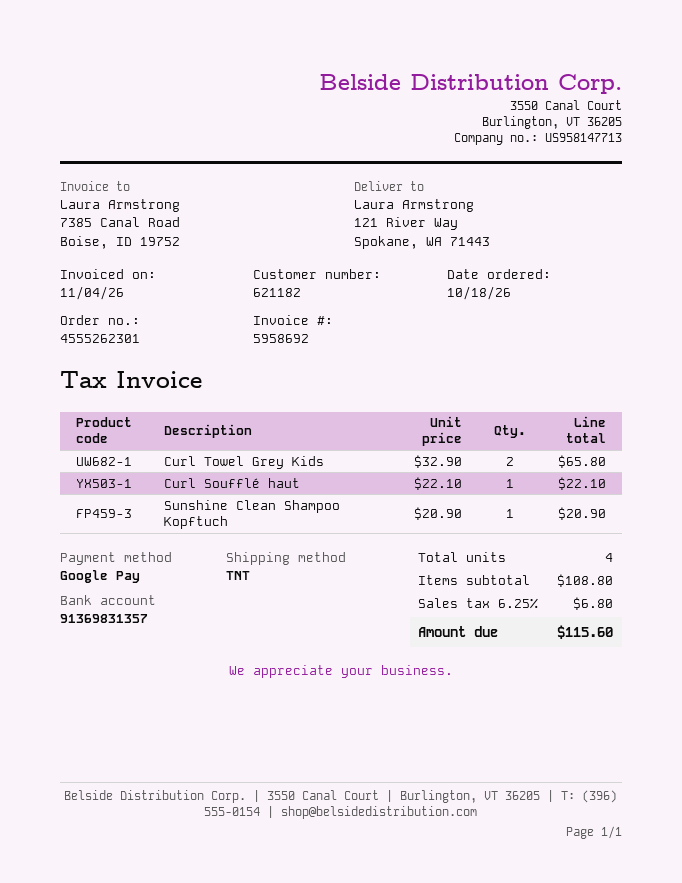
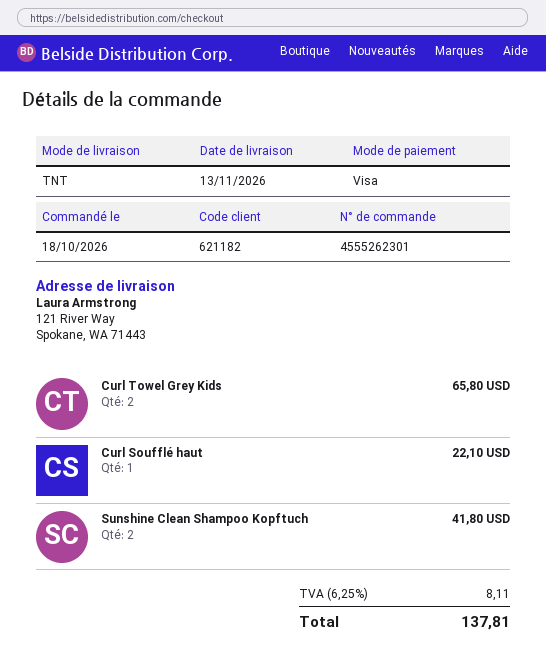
payment method: Google Pay -> Visa
Sunshine Clean Shampoo Kopftuch: 1 for 20.90 -> 2 for 41.80
tax: 6.25% = 6.80 -> 6.25% = 8.11
total: 115.60 -> 137.81

